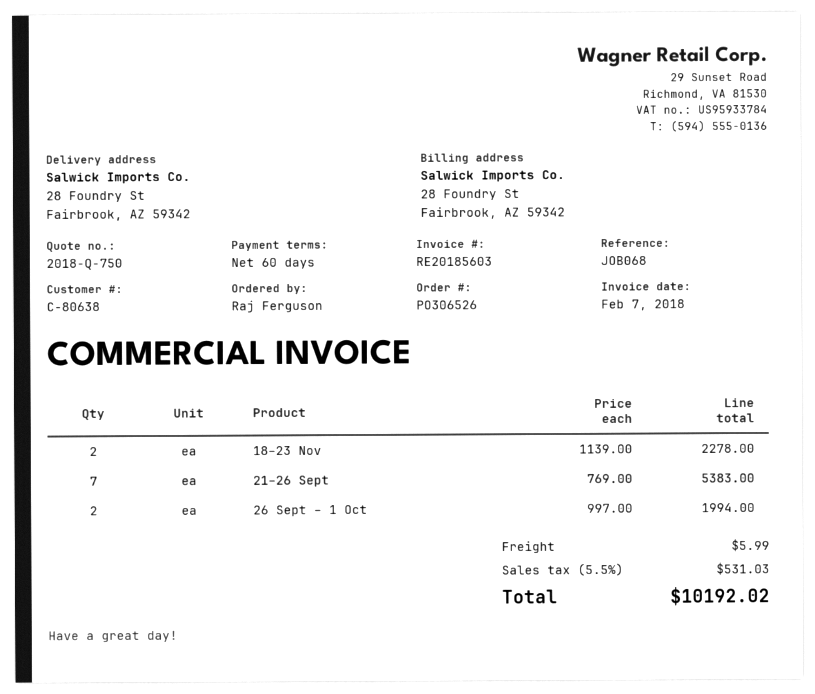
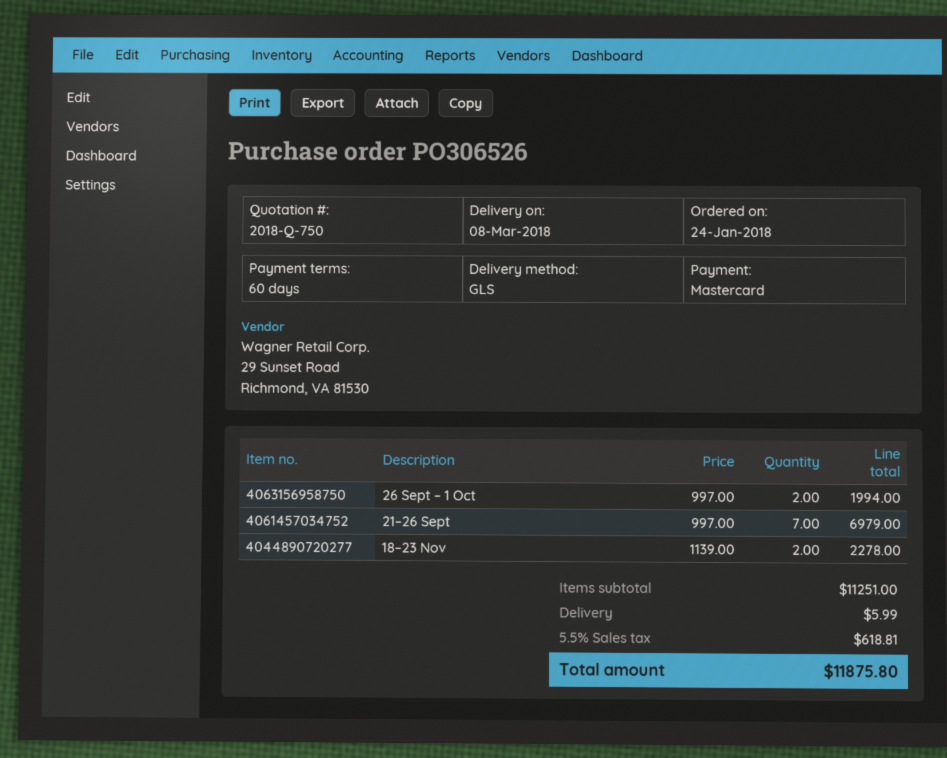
21–26 Sept: 7 x 769.00 = 5383.00 -> 7 x 997.00 = 6979.00
tax: 5.5% = 531.03 -> 5.5% = 618.81
total: 10192.02 -> 11875.80

